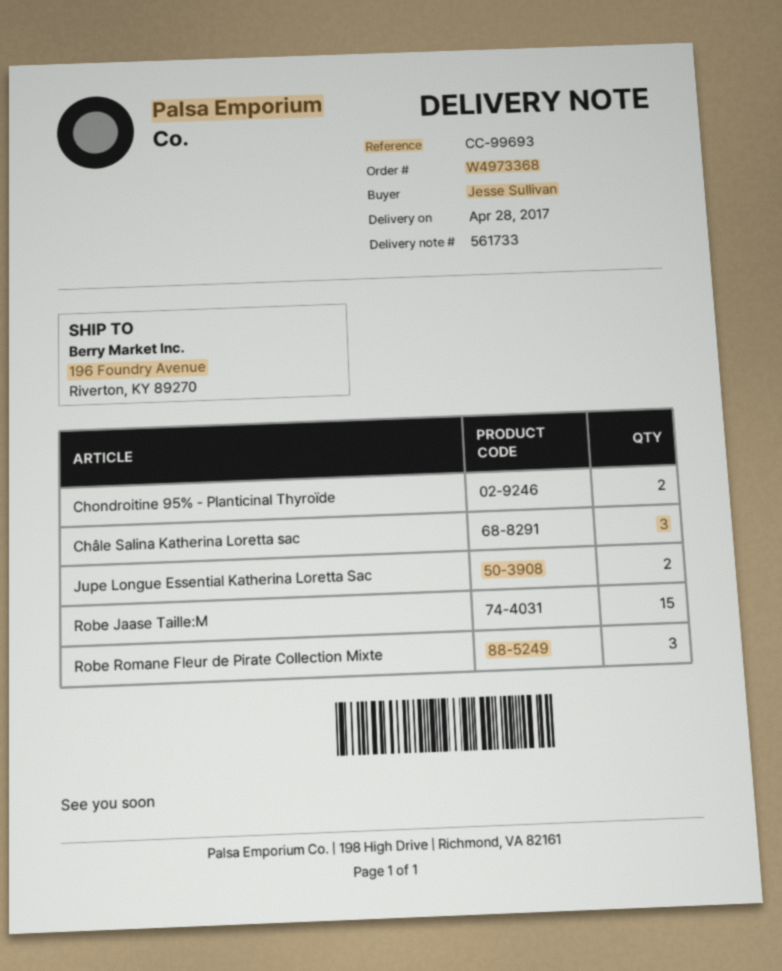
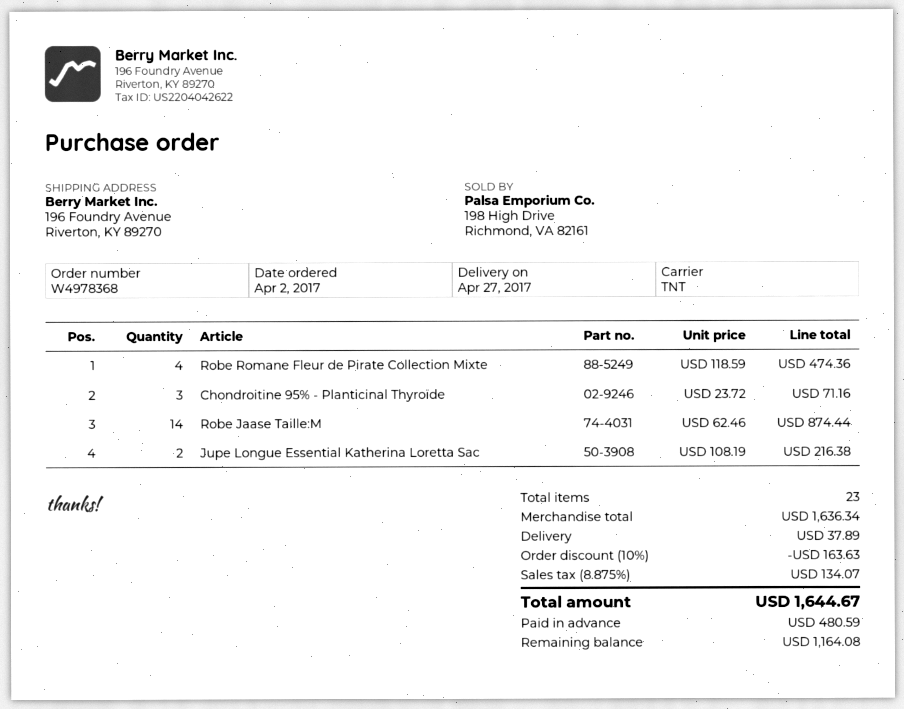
order number: W4973368 -> W4978368
delivery date: 2017-04-28 -> 2017-04-27
Chondroitine 95% - Planticinal Thyroïde: 2 -> 3
Châle Salina Katherina Loretta sac: 3 -> none
Robe Jaase Taille:M: 15 -> 14
Robe Romane Fleur de Pirate Collection Mixte: 3 -> 4

